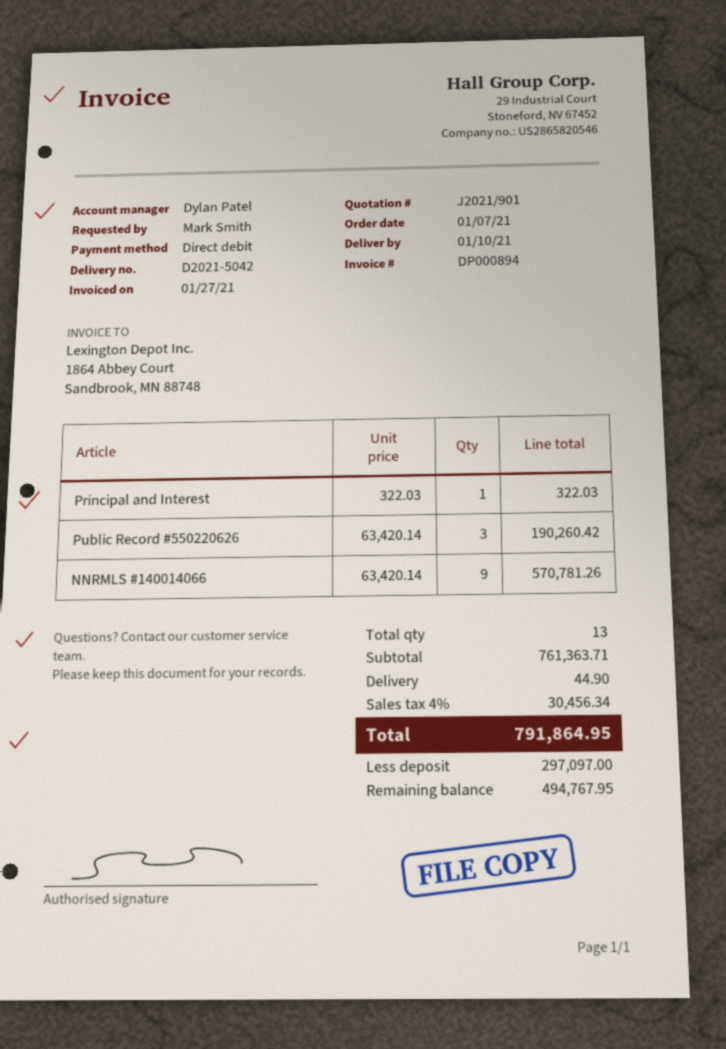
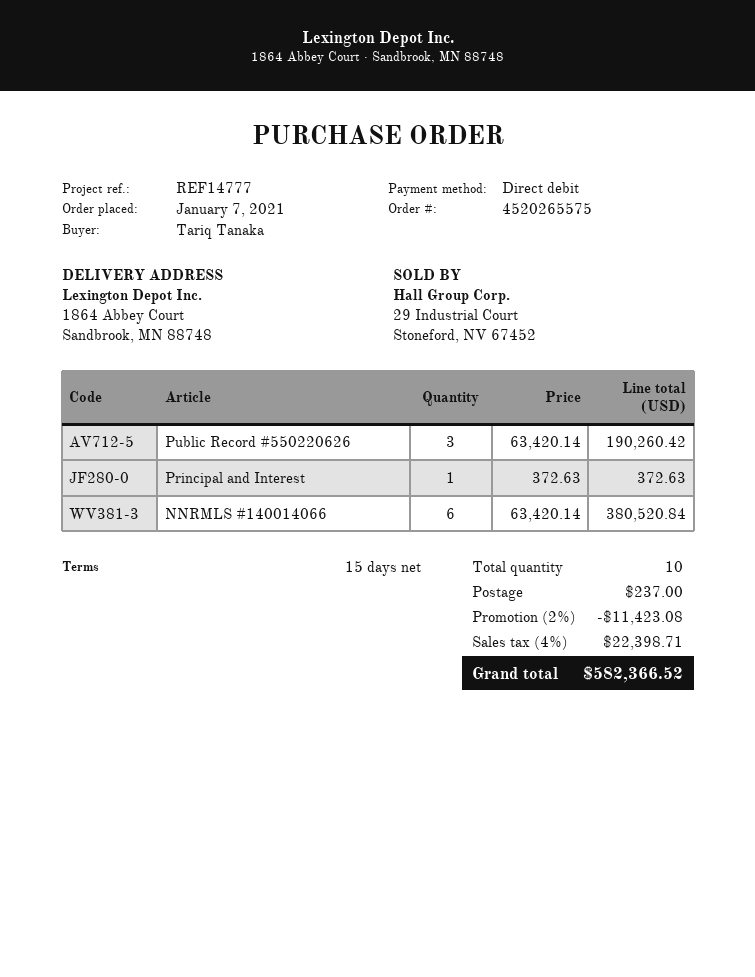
ordered by: Mark Smith -> Tariq Tanaka
Principal and Interest: 1 x 322.03 = 322.03 -> 1 x 372.63 = 372.63
NNRMLS #140014066: 9 x 63420.14 = 570781.26 -> 6 x 63420.14 = 380520.84
total quantity: 13 -> 10
discount: none -> 2% = 11423.08
shipping: 44.90 -> 237.00
tax: 4% = 30456.34 -> 4% = 22398.71
total: 791864.95 -> 582366.52

